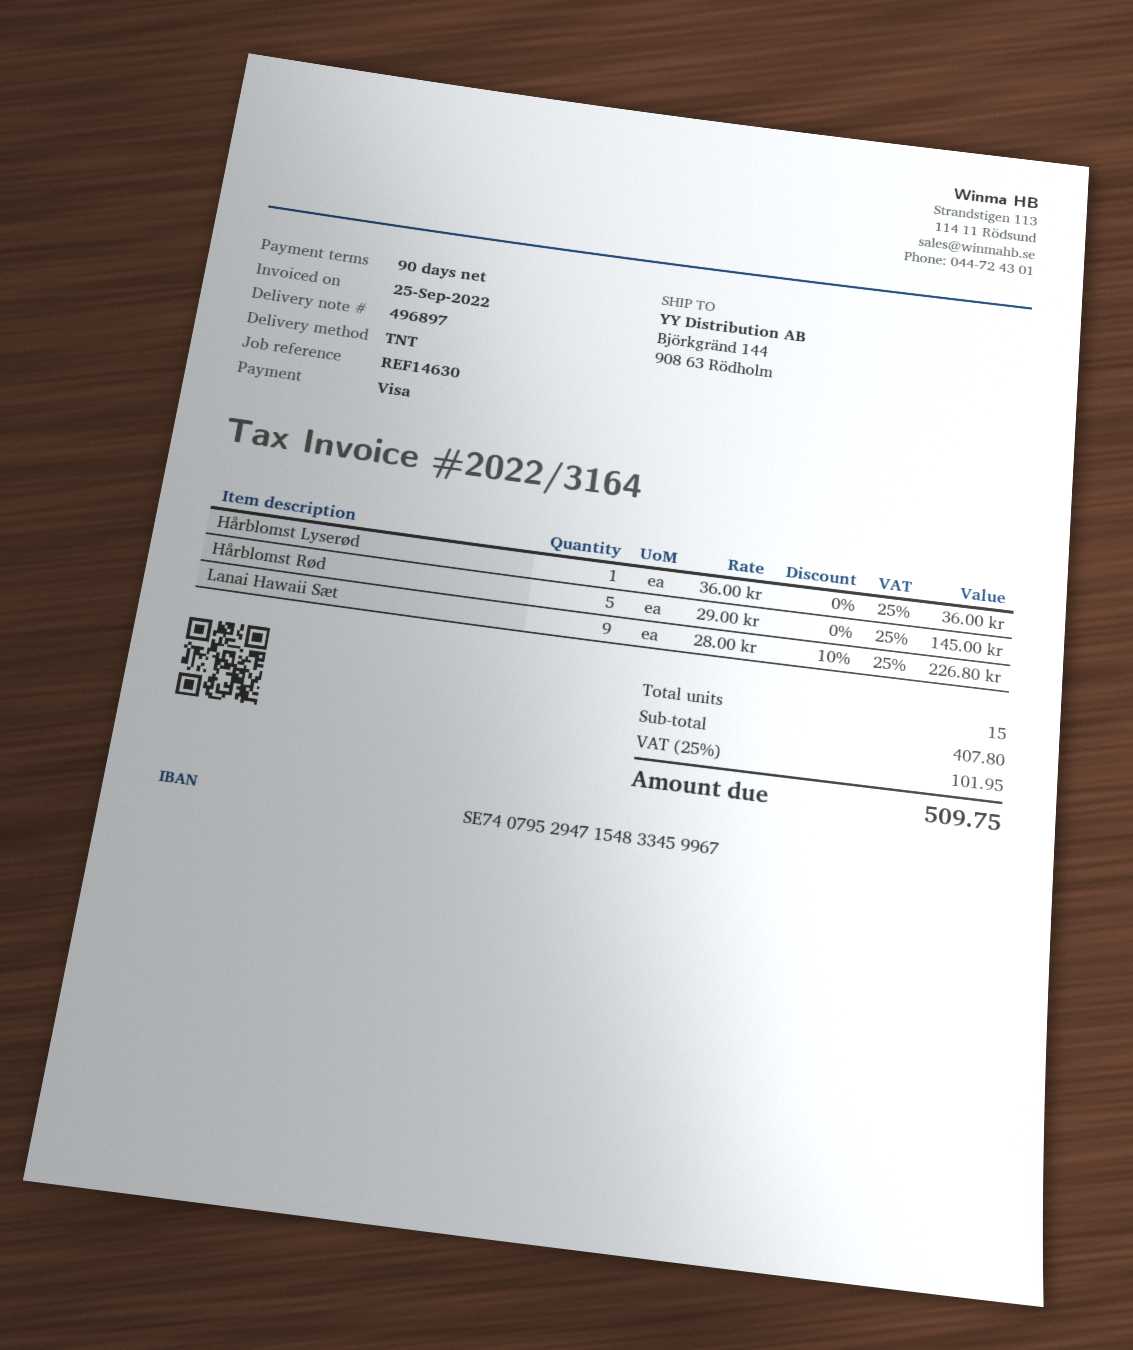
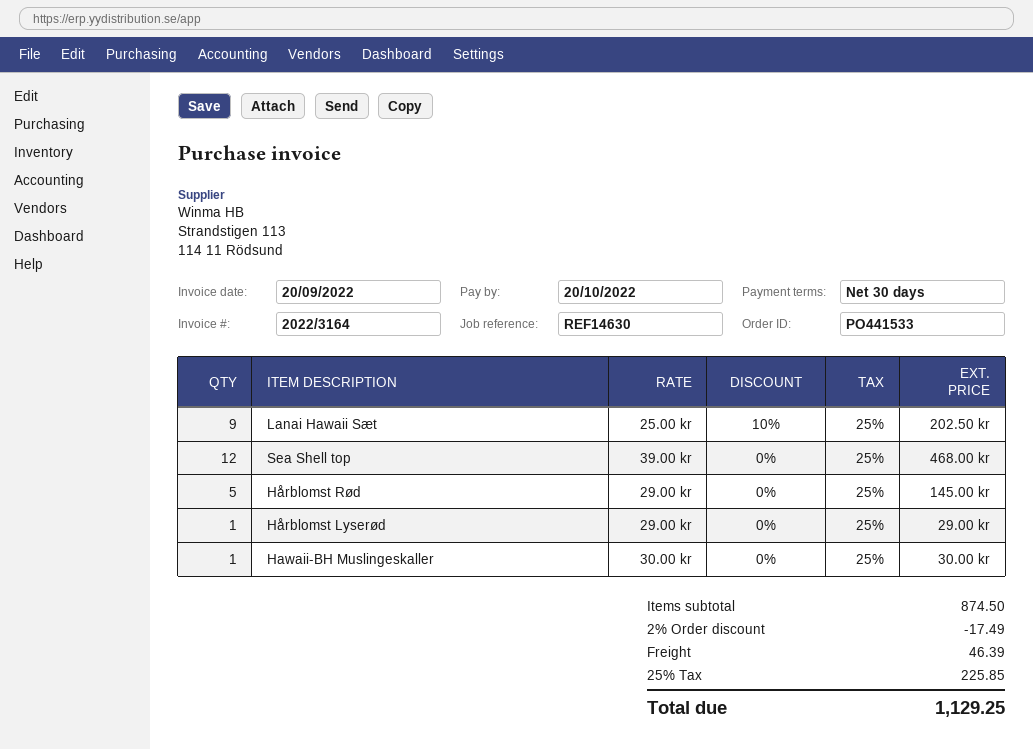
invoice date: 2022-09-25 -> 2022-09-20
payment terms: 90 days -> 30 days
Hårblomst Lyserød: 1 x 36.00 = 36.00 -> 1 x 29.00 = 29.00
Lanai Hawaii Sæt: 9 x 28.00 - 10% = 226.80 -> 9 x 25.00 - 10% = 202.50
Sea Shell top: none -> 12 x 39.00 = 468.00
Hawaii-BH Muslingeskaller: none -> 1 x 30.00 = 30.00
subtotal: 407.80 -> 874.50
discount: none -> 2% = 17.49
shipping: none -> 46.39
tax: 25% = 101.95 -> 25% = 225.85
total: 509.75 -> 1129.25

